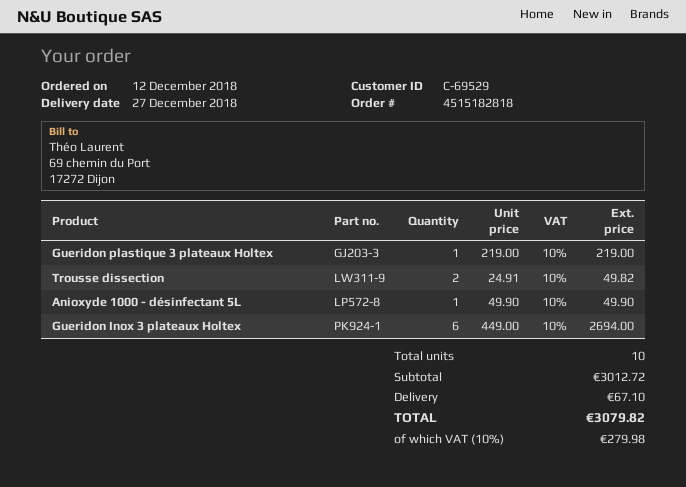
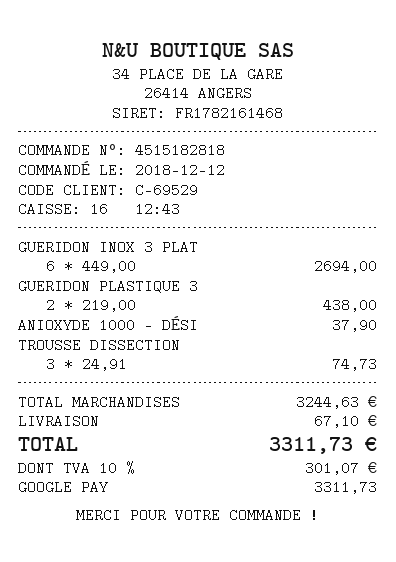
Gueridon plastique 3 plateaux Holtex: 1 x 219.00 = 219.00 -> 2 x 219.00 = 438.00
Trousse dissection: 2 x 24.91 = 49.82 -> 3 x 24.91 = 74.73
Anioxyde 1000 - désinfectant 5L: 1 x 49.90 = 49.90 -> 1 x 37.90 = 37.90
subtotal: 3012.72 -> 3244.63
tax: 10% = 279.98 -> 10% = 301.07
total: 3079.82 -> 3311.73

